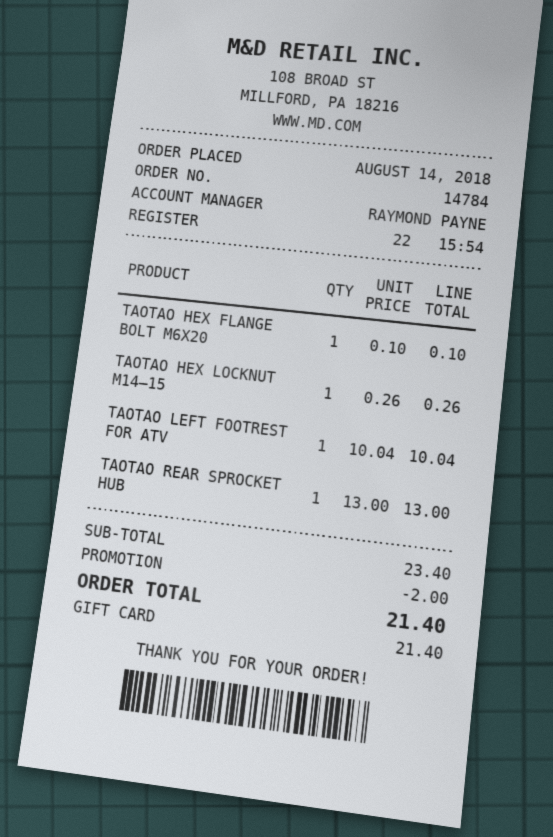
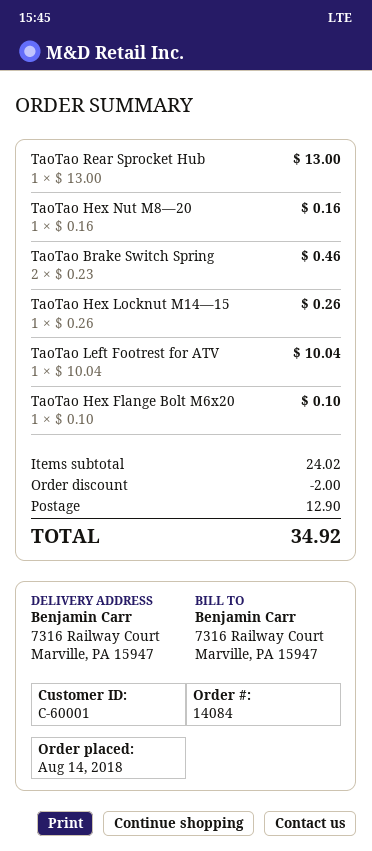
order number: 14784 -> 14084
TaoTao Hex Nut M8—20: none -> 1 x 0.16 = 0.16
TaoTao Brake Switch Spring: none -> 2 x 0.23 = 0.46
subtotal: 23.40 -> 24.02
shipping: none -> 12.90
total: 21.40 -> 34.92

